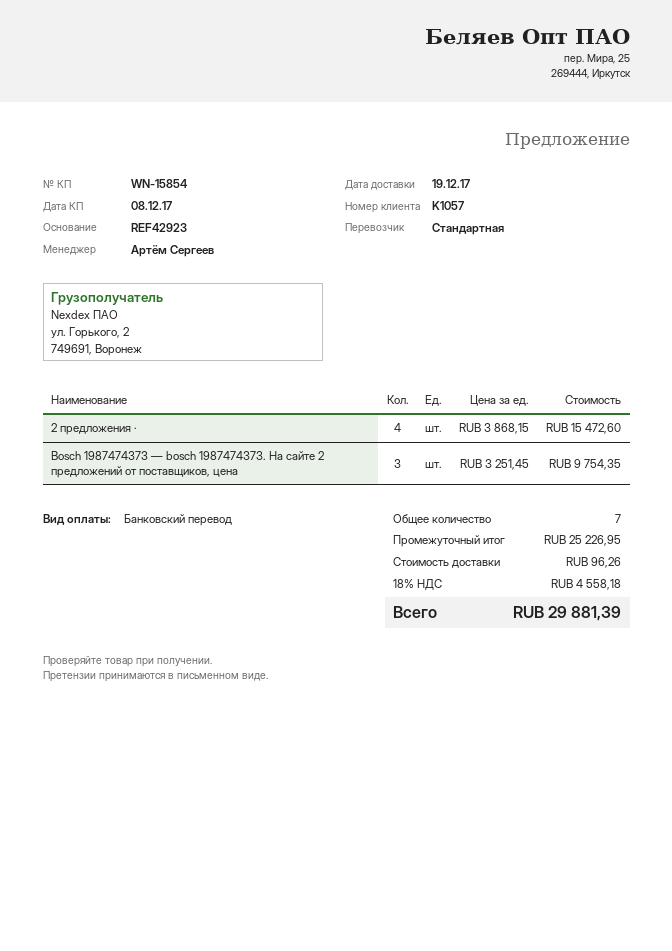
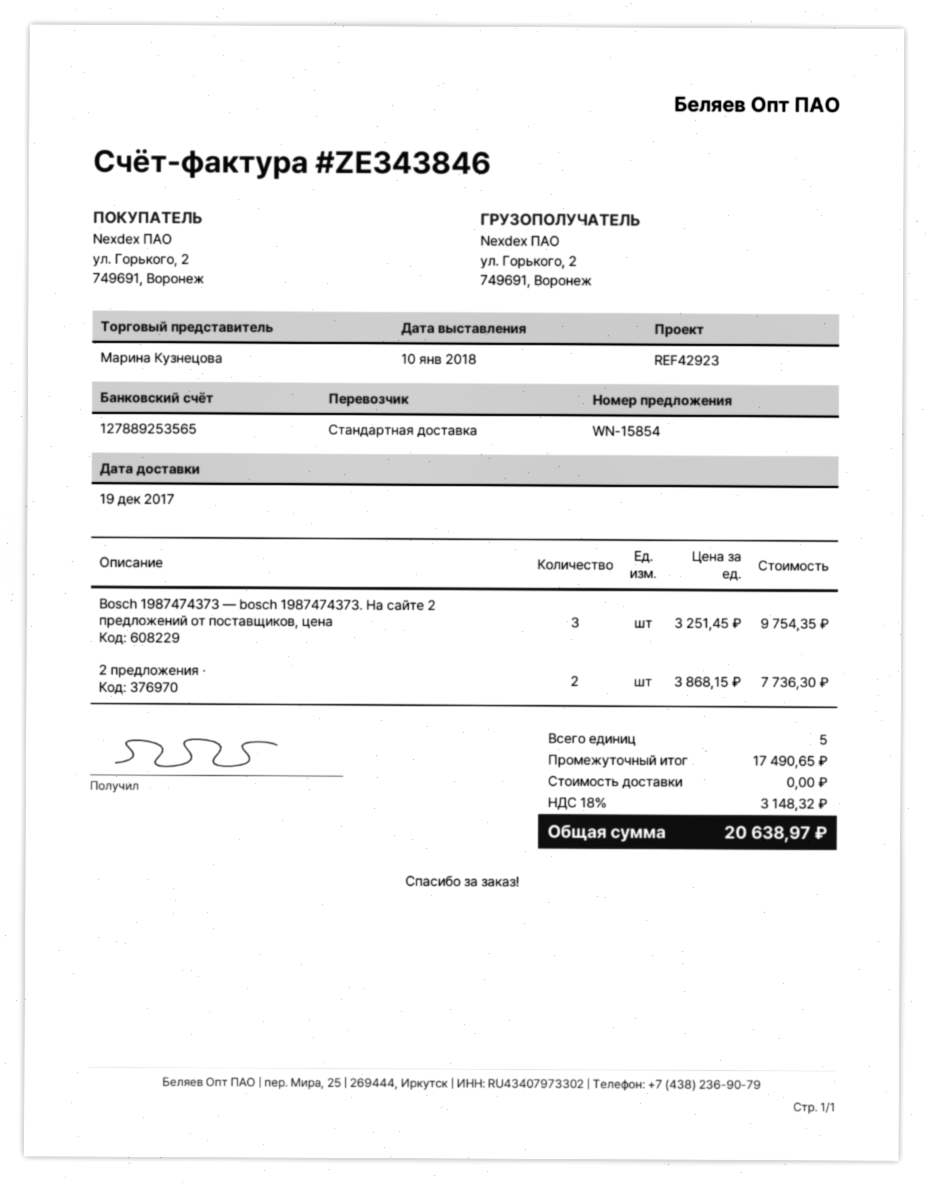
sales rep: Артём Сергеев -> Марина Кузнецова
2 предложения ·: 4 x 3868.15 = 15472.60 -> 2 x 3868.15 = 7736.30
total quantity: 7 -> 5
subtotal: 25226.95 -> 17490.65
shipping: 96.26 -> 0.00
tax: 18% = 4558.18 -> 18% = 3148.32
total: 29881.39 -> 20638.97

